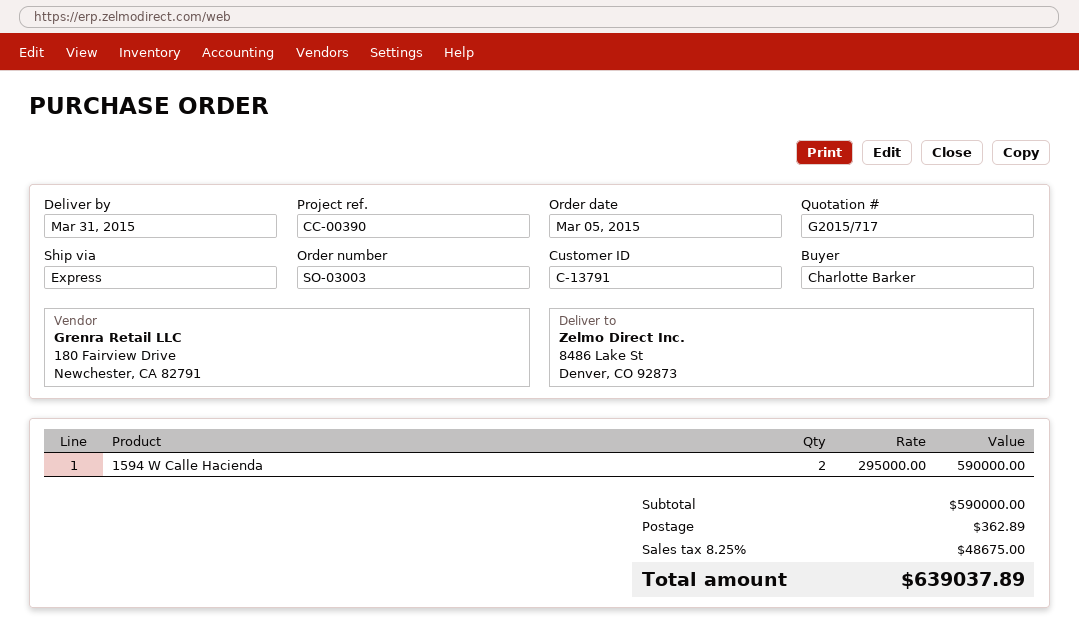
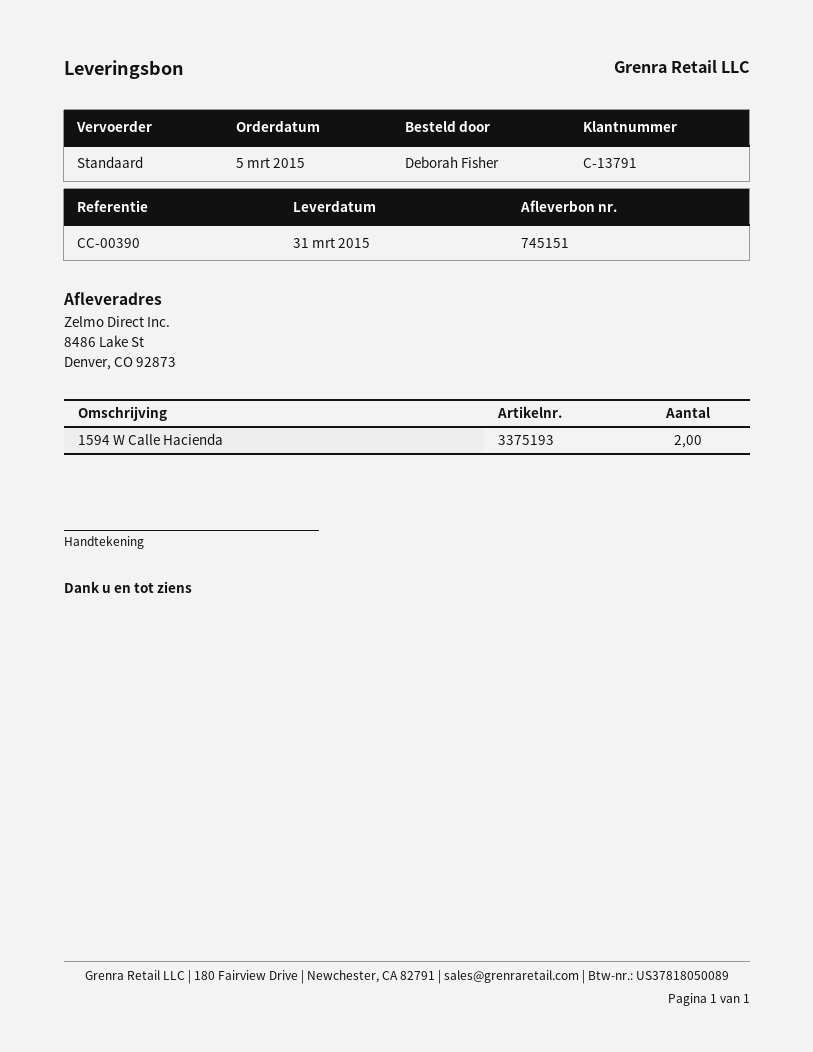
ordered by: Charlotte Barker -> Deborah Fisher
shipping method: express -> standard

